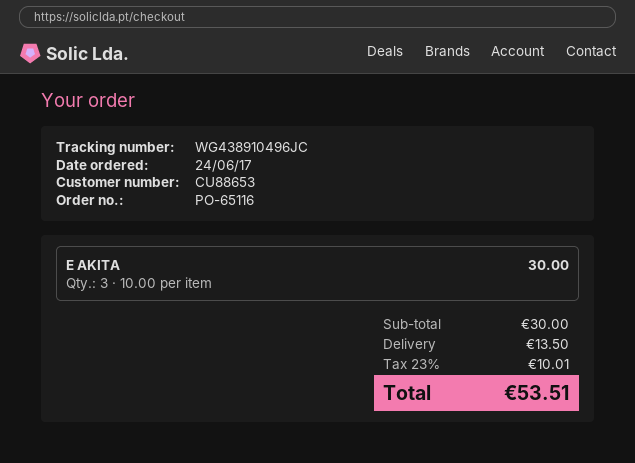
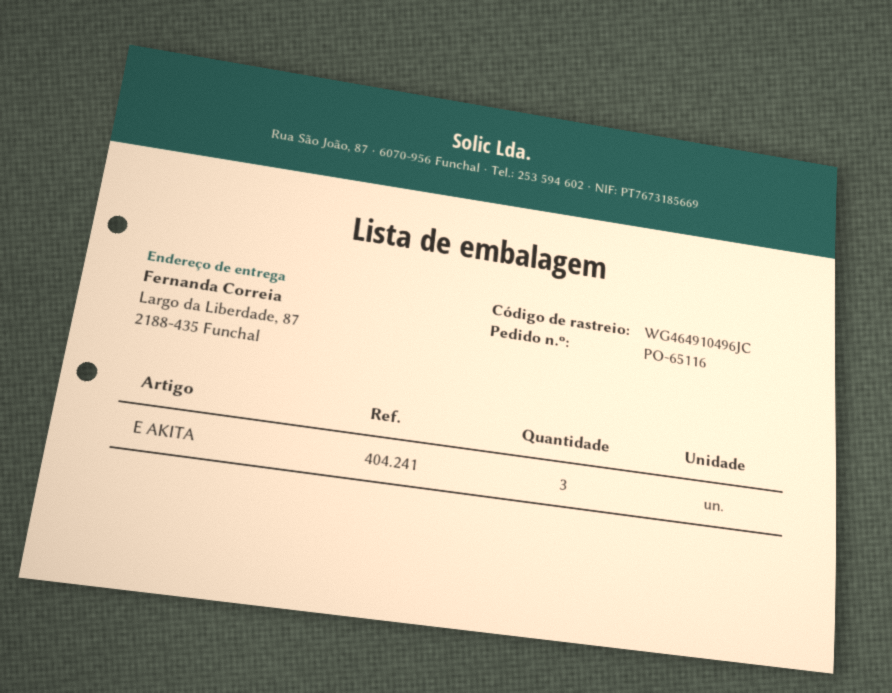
tracking number: WG438910496JC -> WG464910496JC

